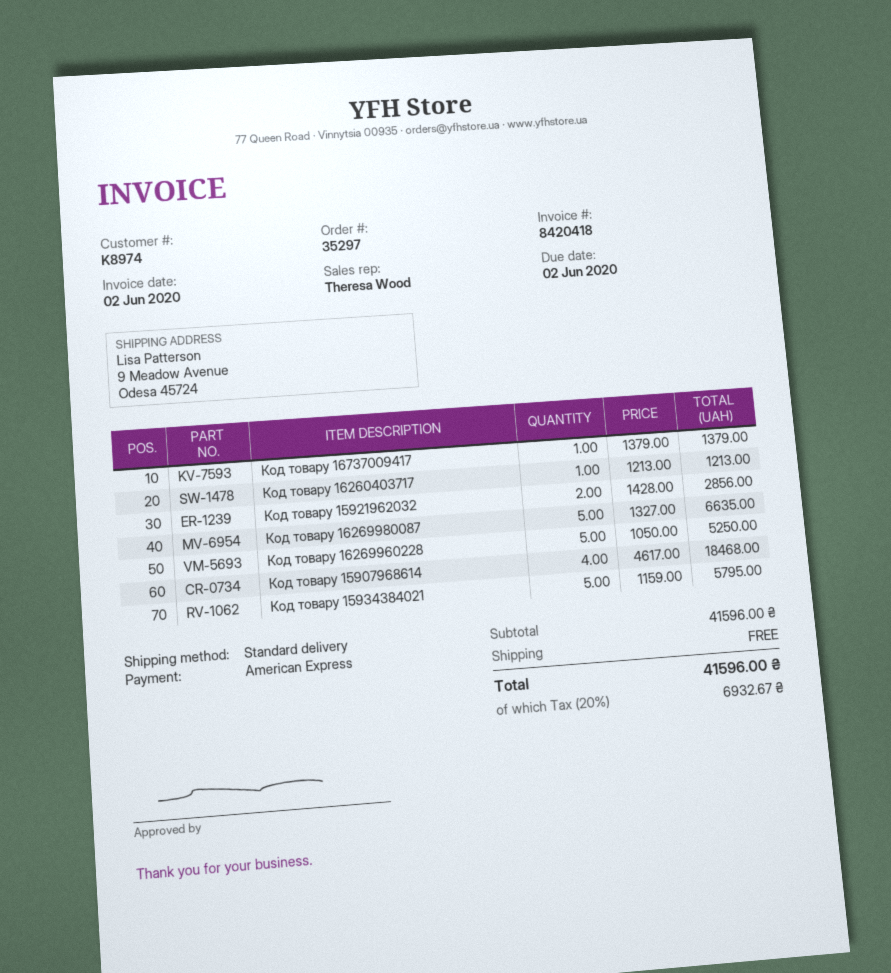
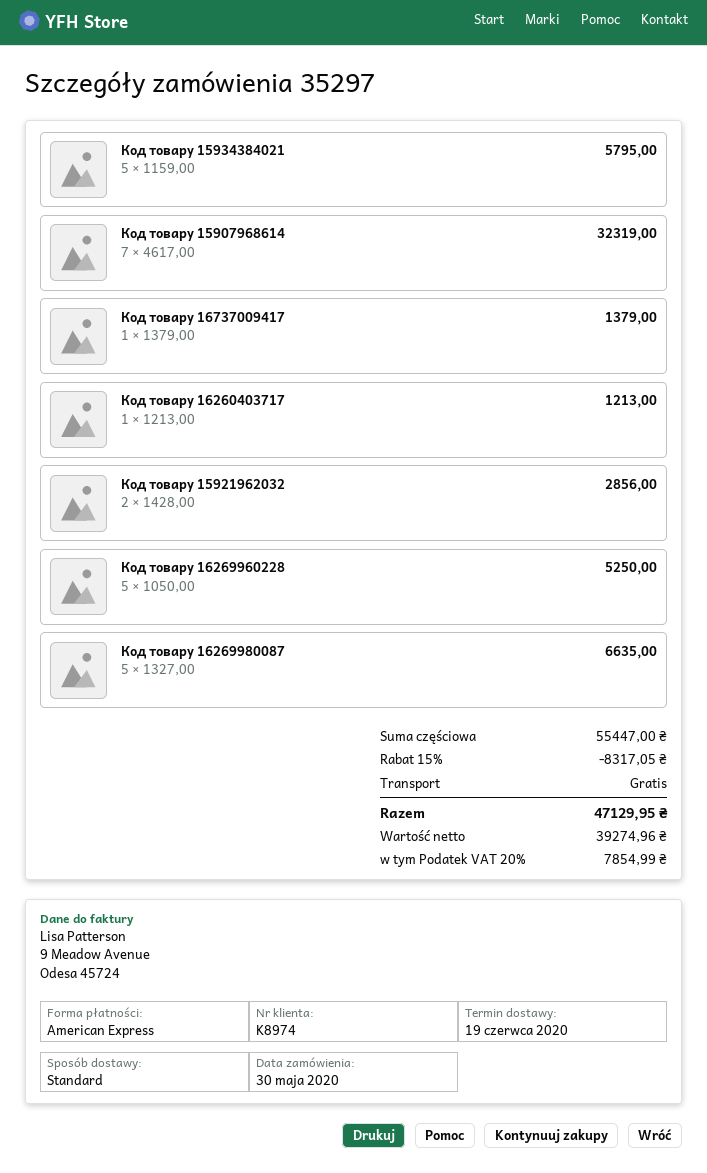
Код товару 15907968614: 4 x 4617.00 = 18468.00 -> 7 x 4617.00 = 32319.00
subtotal: 41596.00 -> 55447.00
discount: none -> 15% = 8317.05
tax: 20% = 6932.67 -> 20% = 7854.99
total: 41596.00 -> 47129.95

